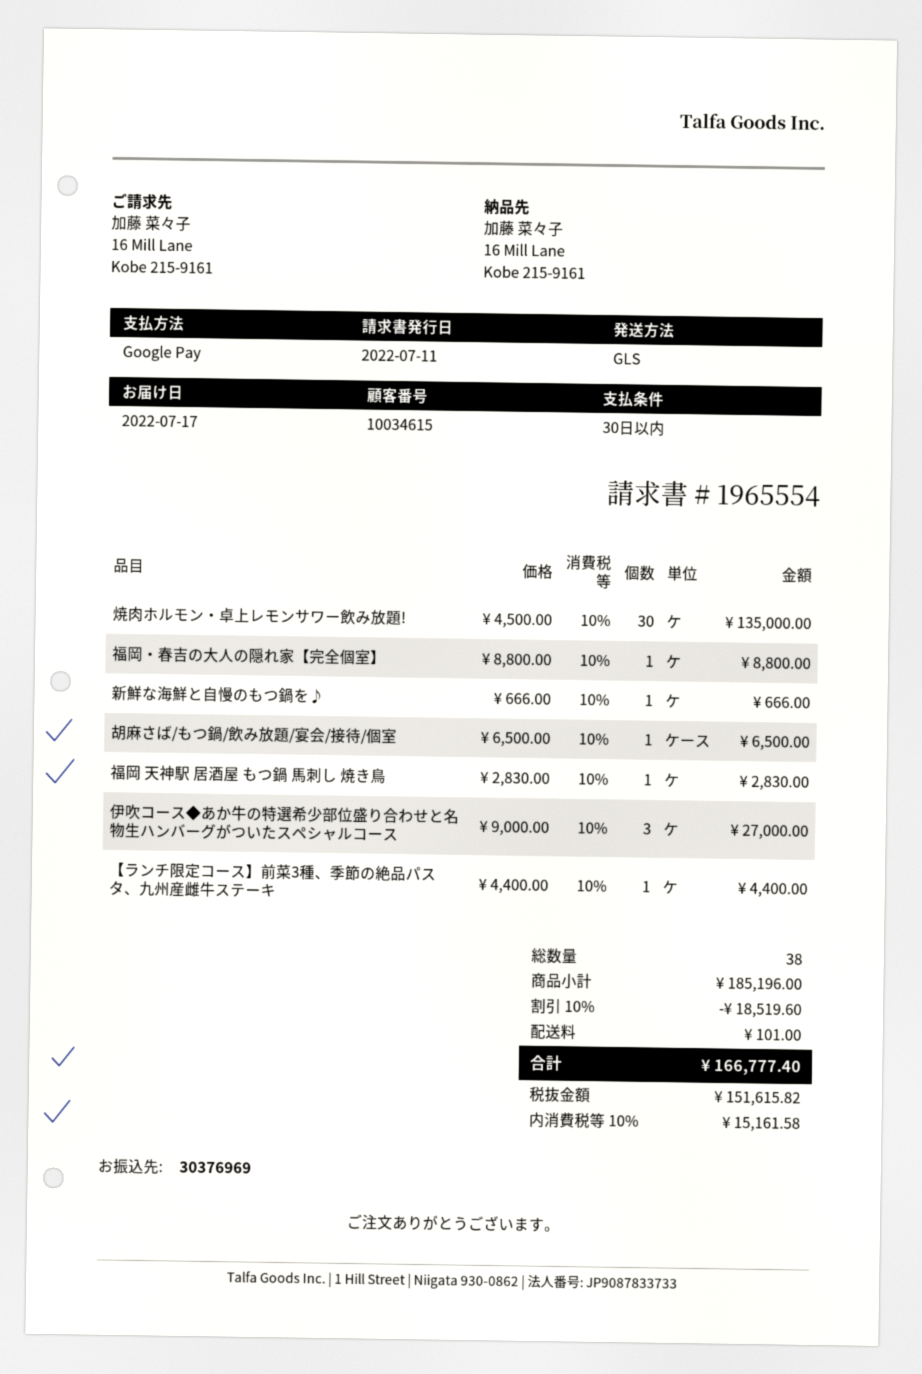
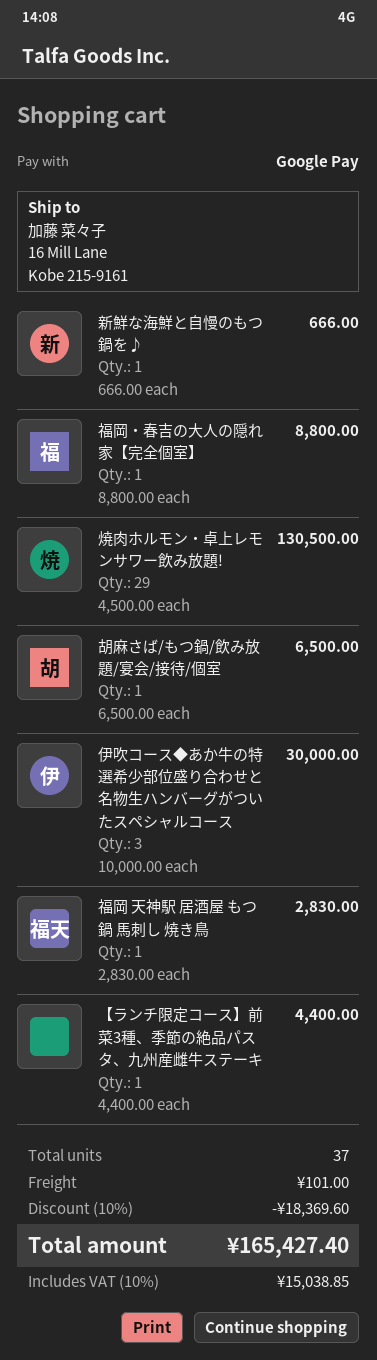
焼肉ホルモン・卓上レモンサワー飲み放題!: 30 x 4500.00 = 135000.00 -> 29 x 4500.00 = 130500.00
伊吹コース◆あか牛の特選希少部位盛り合わせと名物生ハンバーグがついたスペシャルコース: 3 x 9000.00 = 27000.00 -> 3 x 10000.00 = 30000.00
total quantity: 38 -> 37
discount: 10% = 18519.60 -> 10% = 18369.60
tax: 10% = 15161.58 -> 10% = 15038.85
total: 166777.40 -> 165427.40

